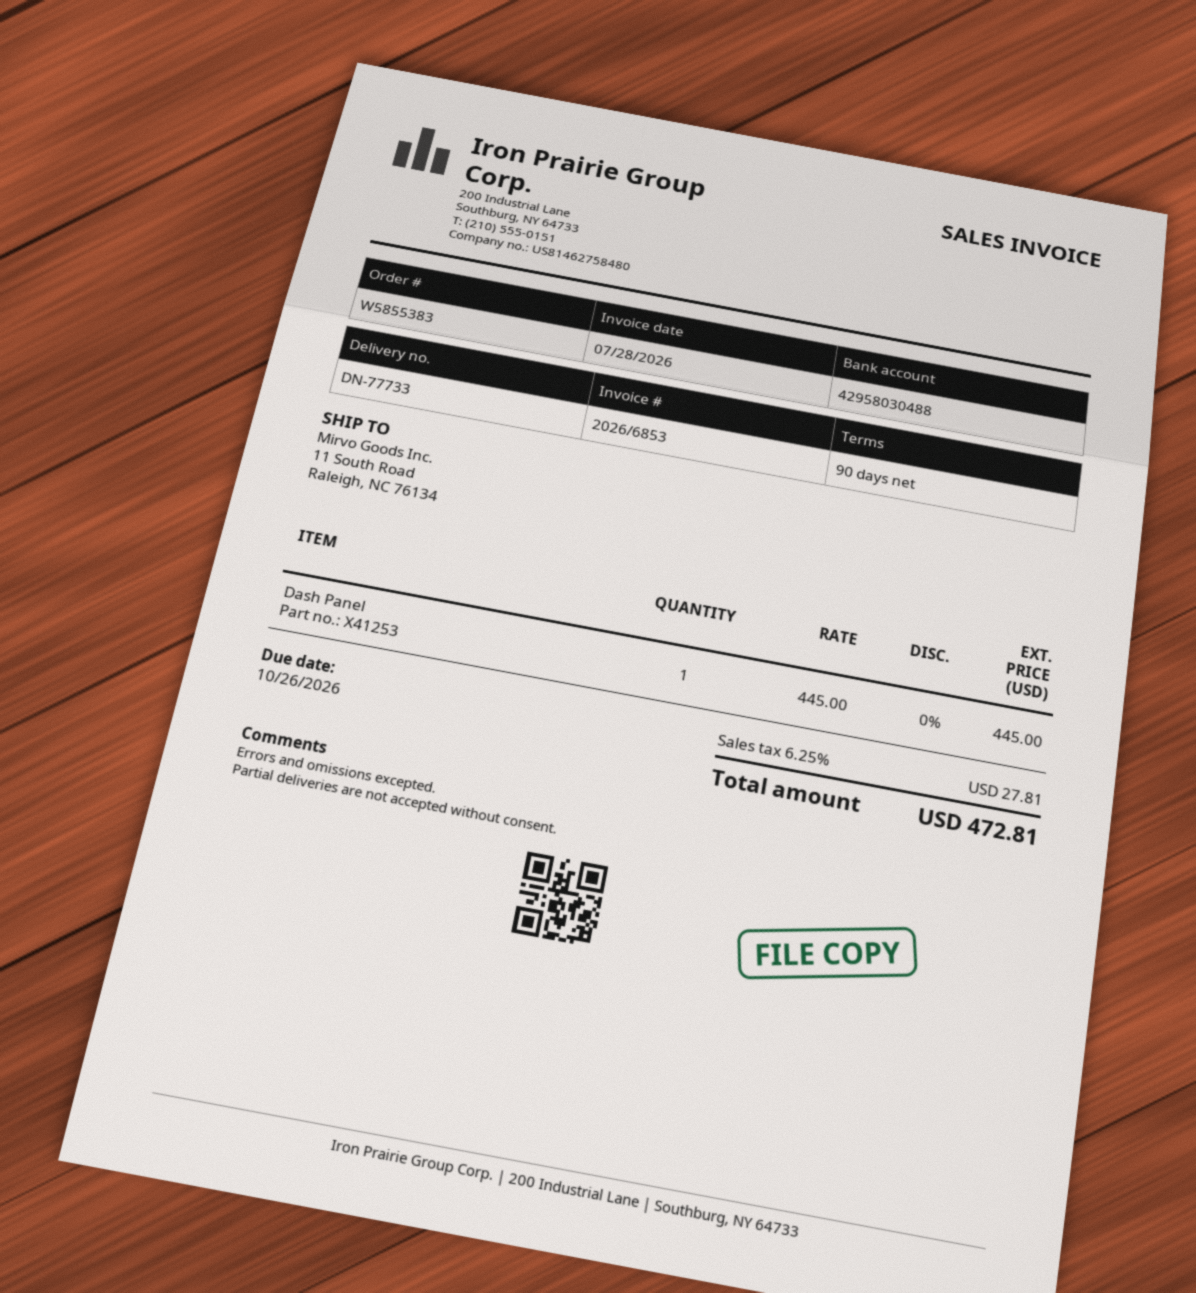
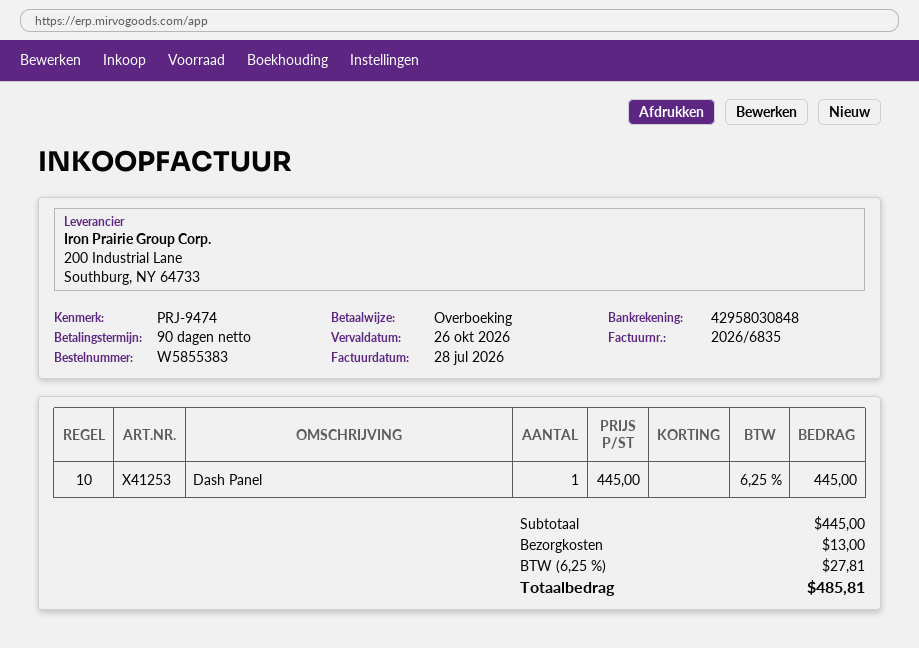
invoice number: 2026/6853 -> 2026/6835
bank account: 42958030488 -> 42958030848
shipping: none -> 13.00
total: 472.81 -> 485.81

